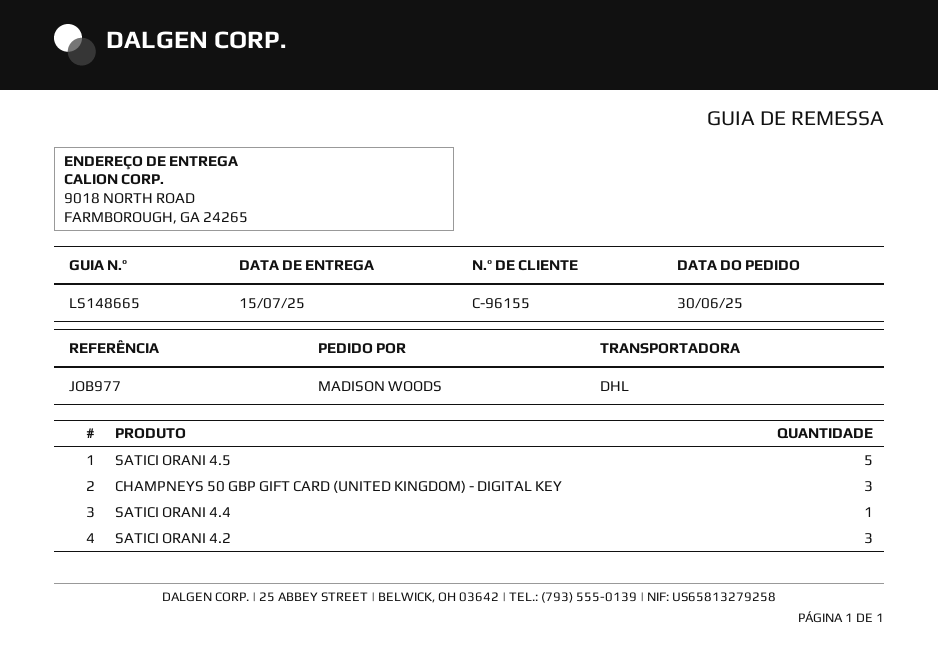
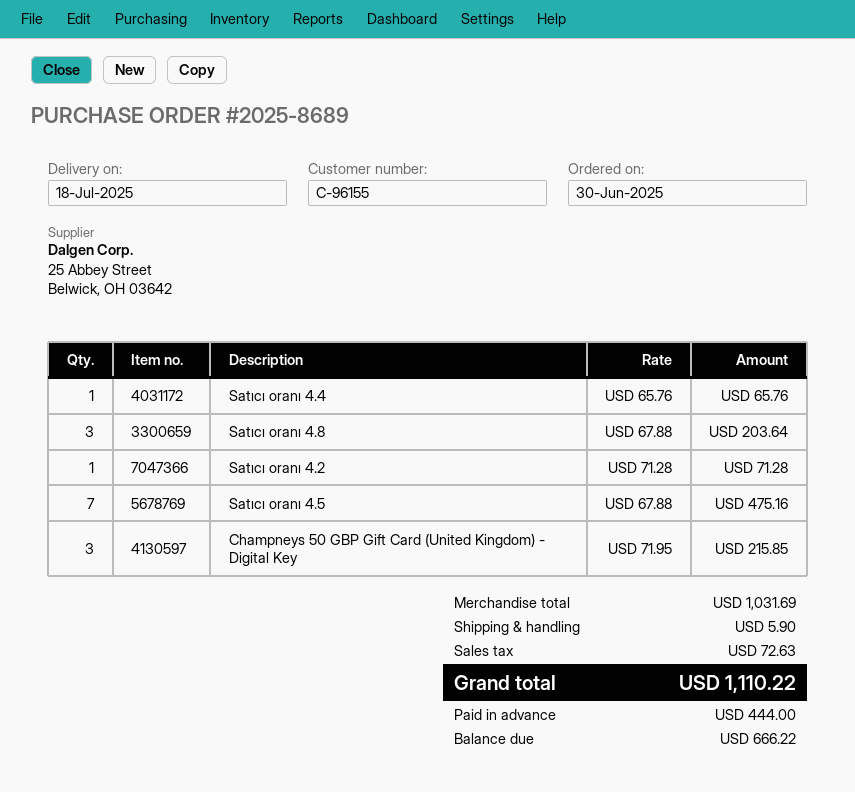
delivery date: 2025-07-15 -> 2025-07-18
SATICI ORANI 4.5: 5 -> 7
SATICI ORANI 4.2: 3 -> 1
Satıcı oranı 4.8: none -> 3

